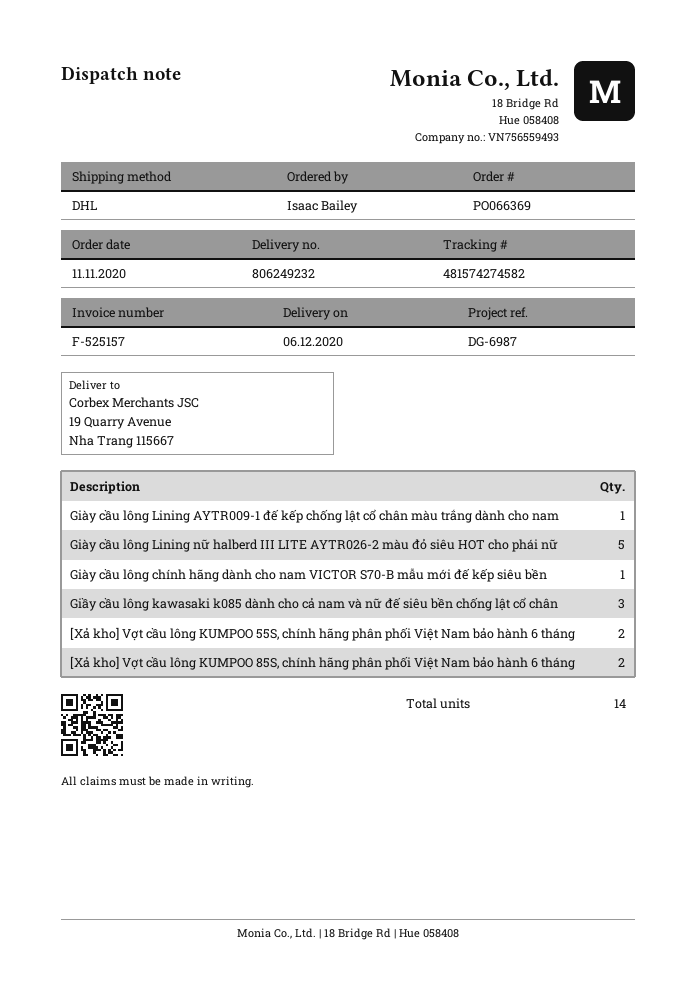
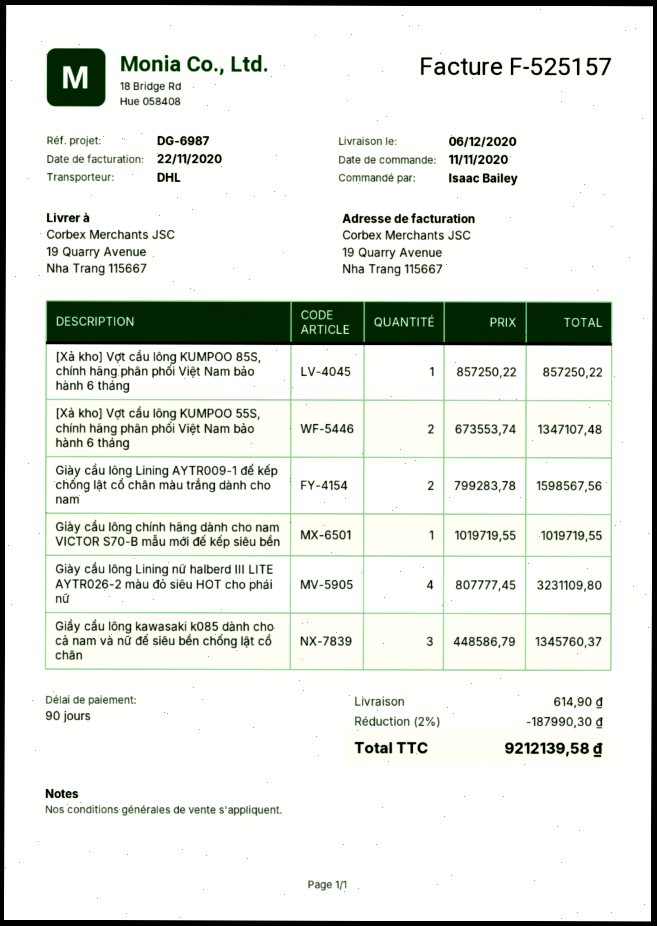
Giày cầu lông Lining AYTR009-1 đế kếp chống lật cổ chân màu trắng dành cho nam: 1 -> 2
Giày cầu lông Lining nữ halberd III LITE AYTR026-2 màu đỏ siêu HOT cho phái nữ: 5 -> 4
[Xả kho] Vợt cầu lông KUMPOO 85S, chính hãng phân phối Việt Nam bảo hành 6 tháng: 2 -> 1

